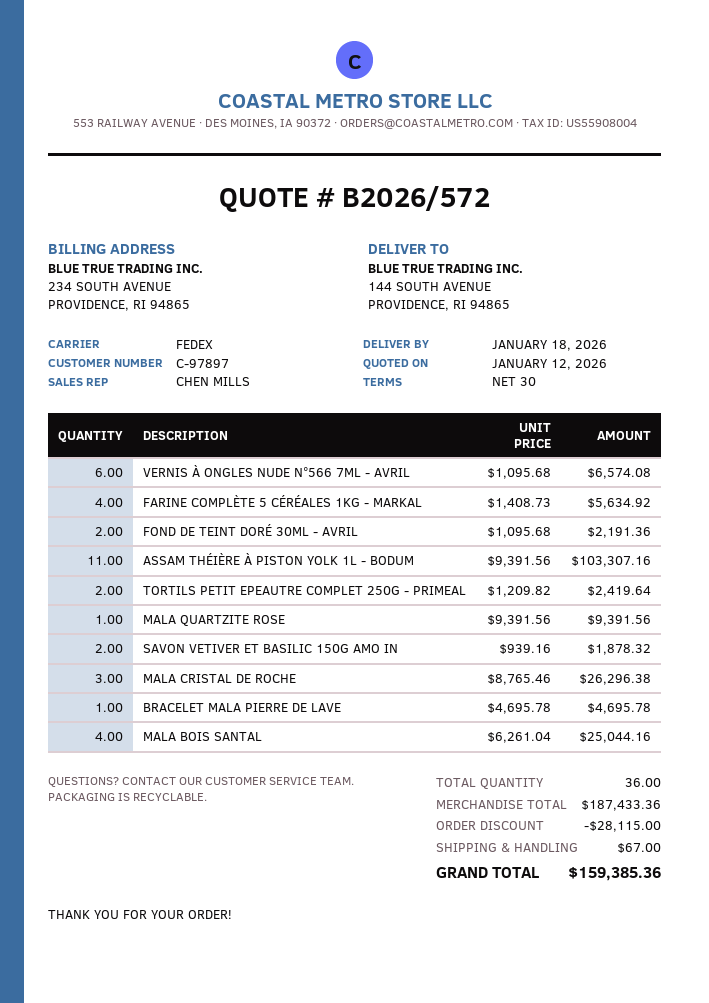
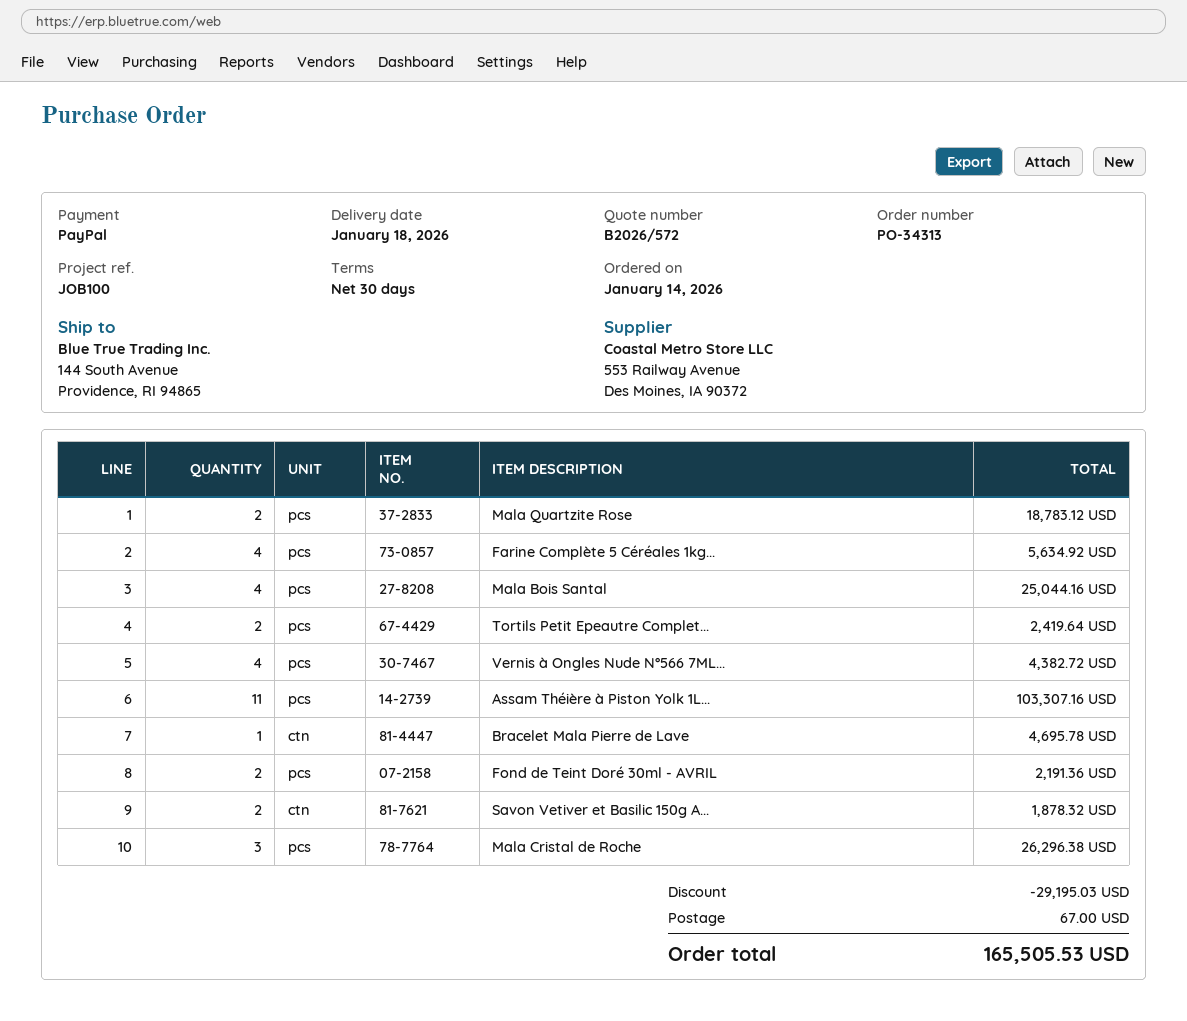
VERNIS À ONGLES NUDE N°566 7ML - AVRIL: 6 for 6574.08 -> 4 for 4382.72
MALA QUARTZITE ROSE: 1 for 9391.56 -> 2 for 18783.12
discount: 28115.00 -> 29195.03
total: 159385.36 -> 165505.53

